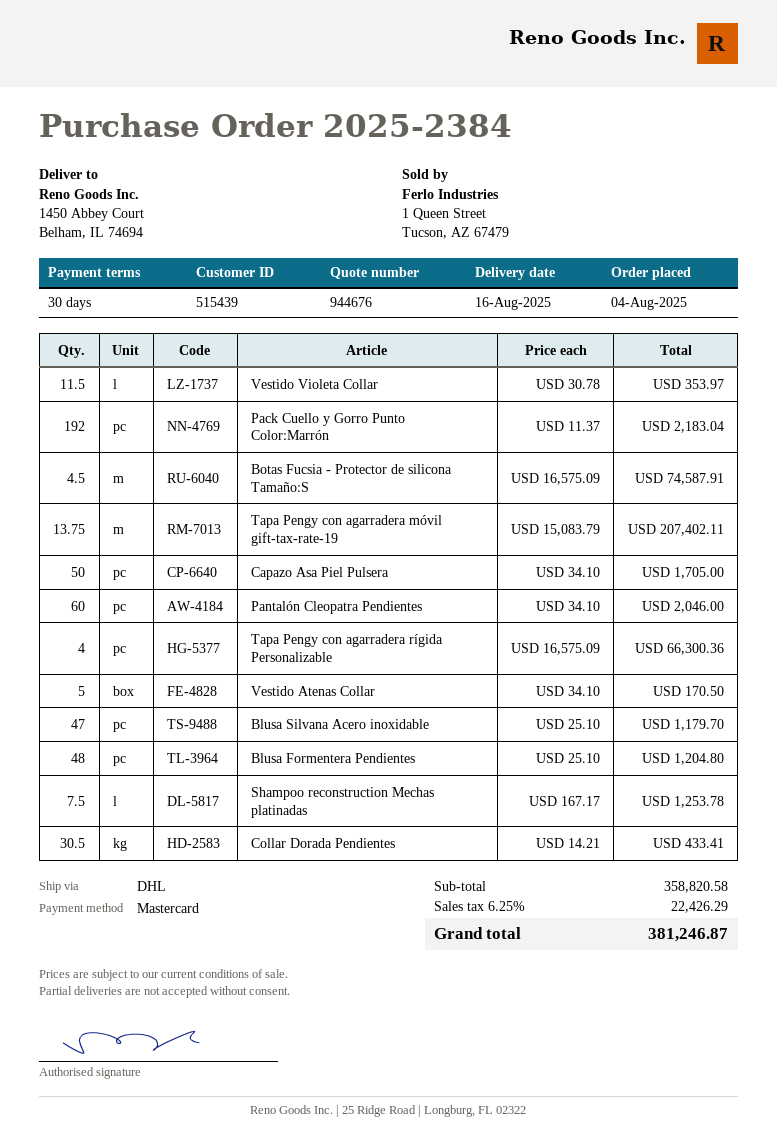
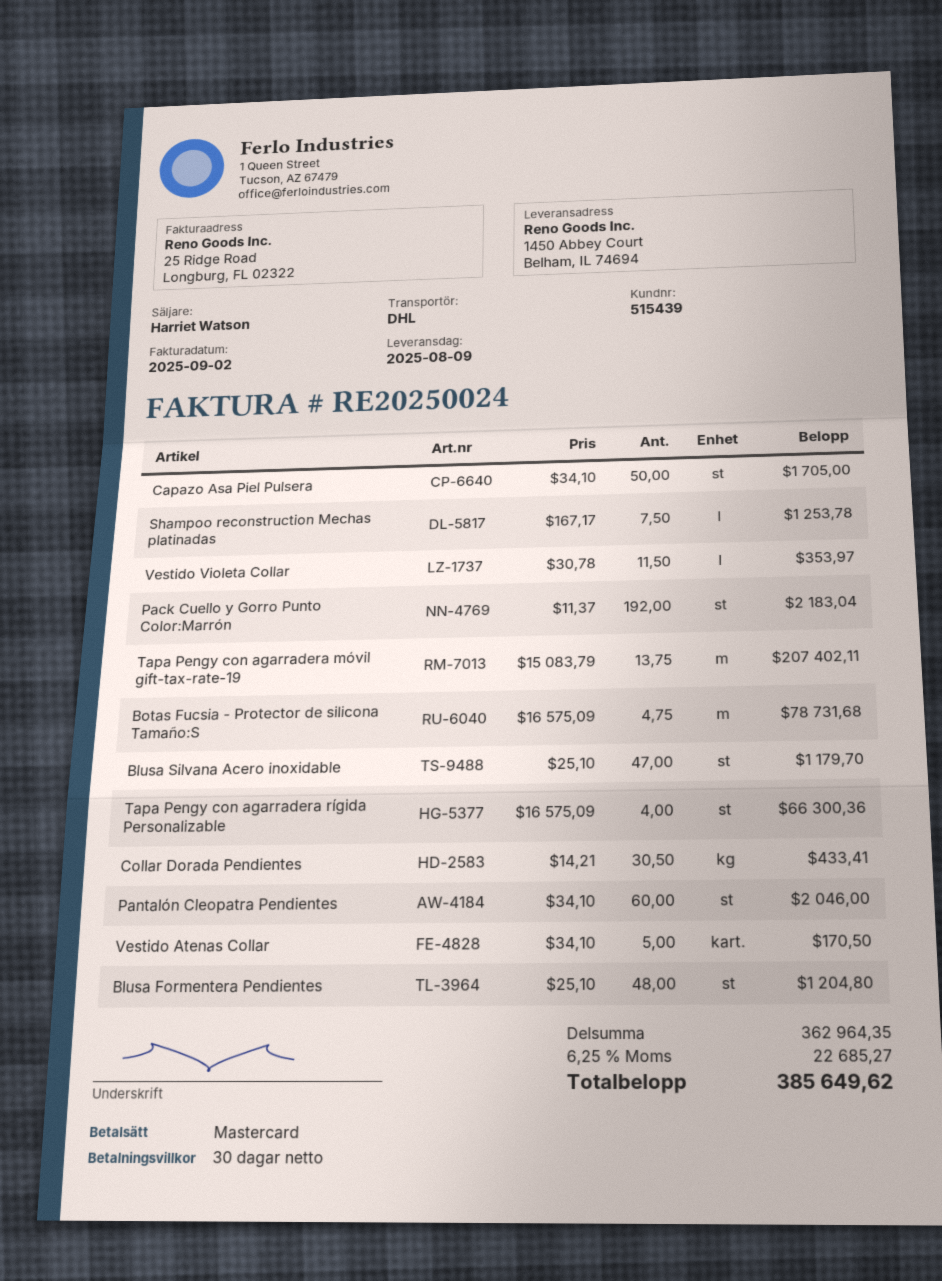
delivery date: 2025-08-16 -> 2025-08-09
Botas Fucsia - Protector de silicona Tamaño:S: 4.5 x 16575.09 = 74587.91 -> 4.75 x 16575.09 = 78731.68
subtotal: 358820.58 -> 362964.35
tax: 6.25% = 22426.29 -> 6.25% = 22685.27
total: 381246.87 -> 385649.62

